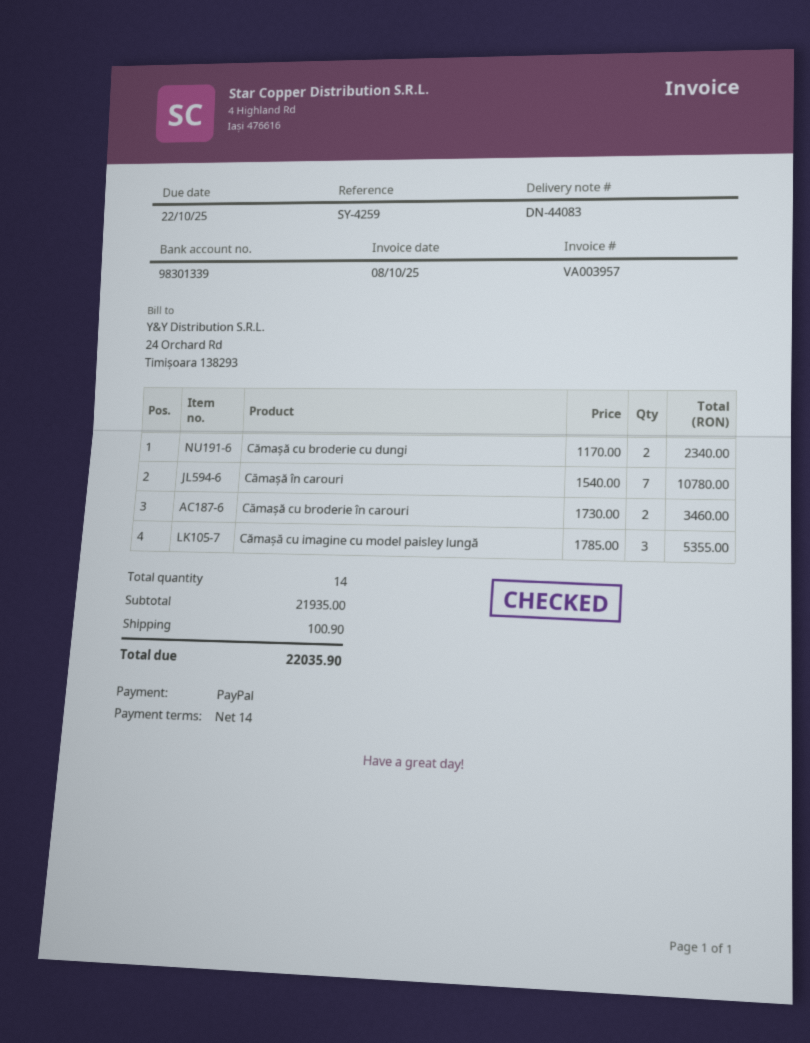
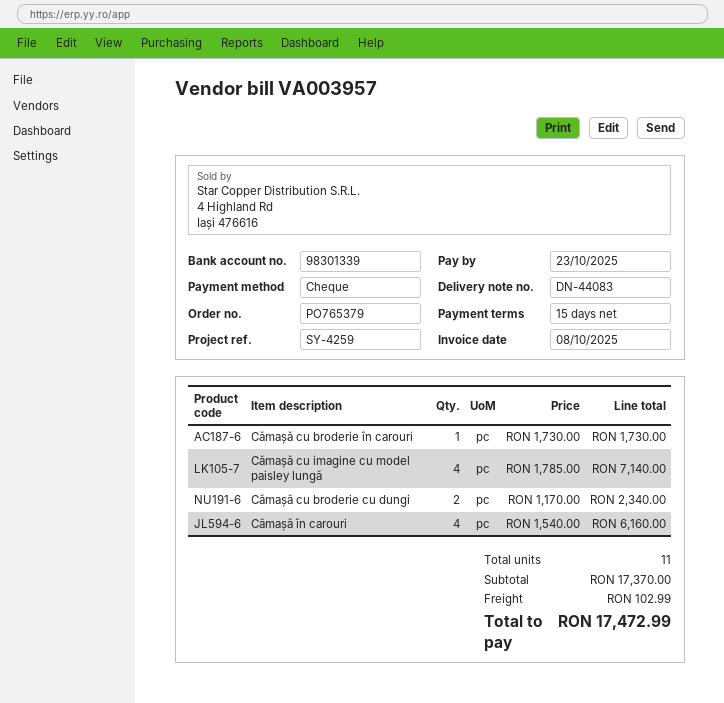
payment terms: 14 days -> 15 days
due date: 2025-10-22 -> 2025-10-23
payment method: PayPal -> cheque
Cămașă în carouri: 7 x 1540.00 = 10780.00 -> 4 x 1540.00 = 6160.00
Cămașă cu broderie în carouri: 2 x 1730.00 = 3460.00 -> 1 x 1730.00 = 1730.00
Cămașă cu imagine cu model paisley lungă: 3 x 1785.00 = 5355.00 -> 4 x 1785.00 = 7140.00
total quantity: 14 -> 11
subtotal: 21935.00 -> 17370.00
shipping: 100.90 -> 102.99
total: 22035.90 -> 17472.99

